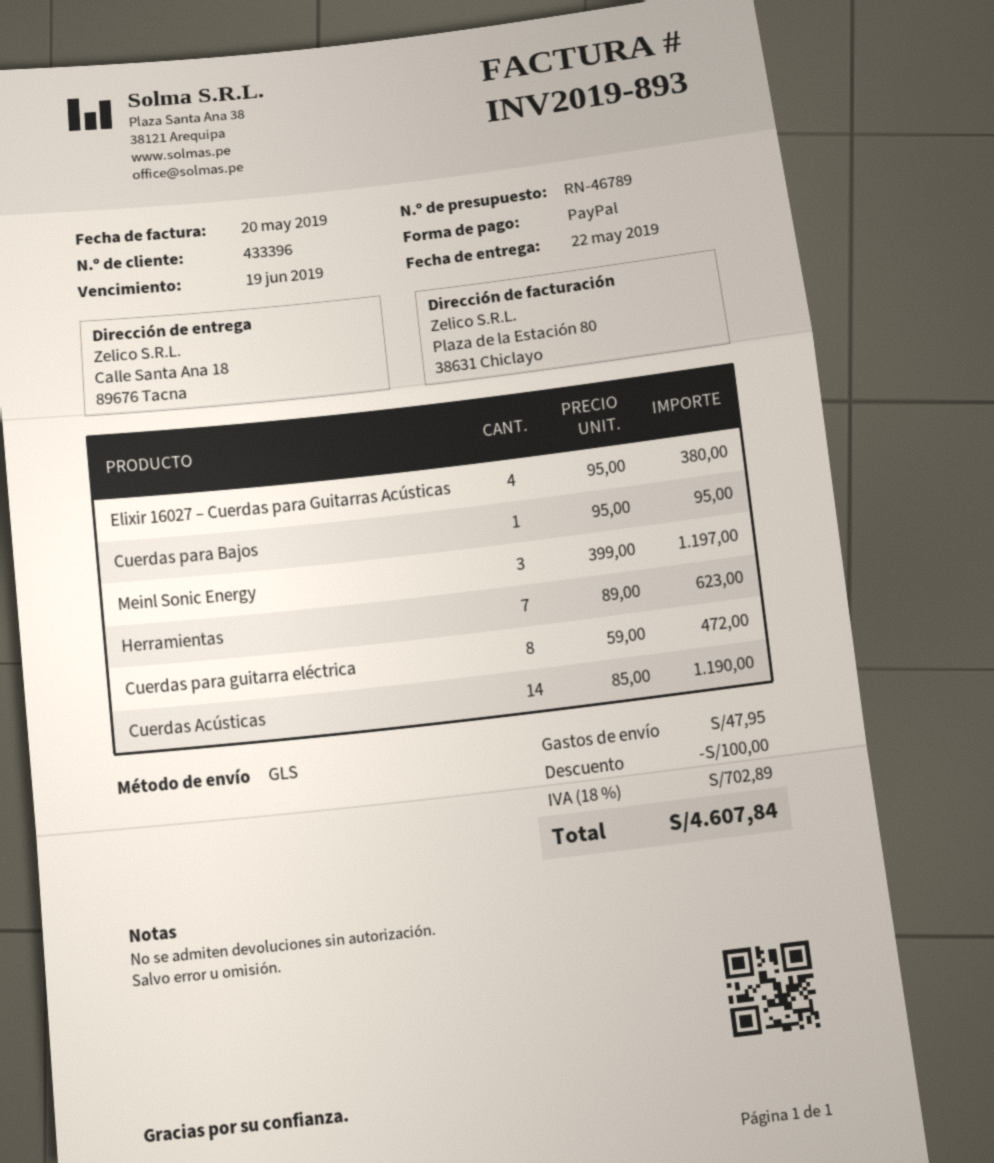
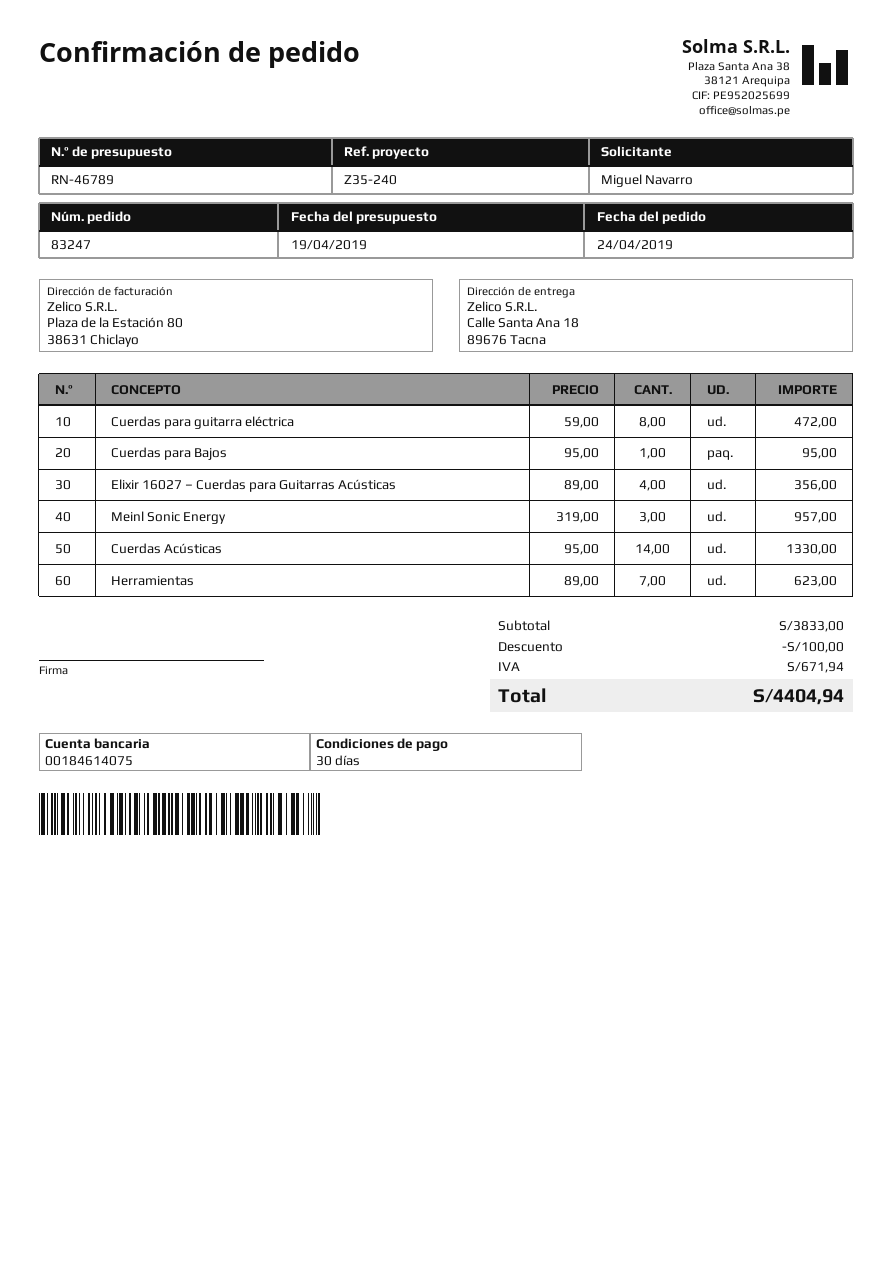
Elixir 16027 – Cuerdas para Guitarras Acústicas: 4 x 95.00 = 380.00 -> 4 x 89.00 = 356.00
Meinl Sonic Energy: 3 x 399.00 = 1197.00 -> 3 x 319.00 = 957.00
Cuerdas Acústicas: 14 x 85.00 = 1190.00 -> 14 x 95.00 = 1330.00
shipping: 47.95 -> none
tax: 702.89 -> 671.94
total: 4607.84 -> 4404.94

